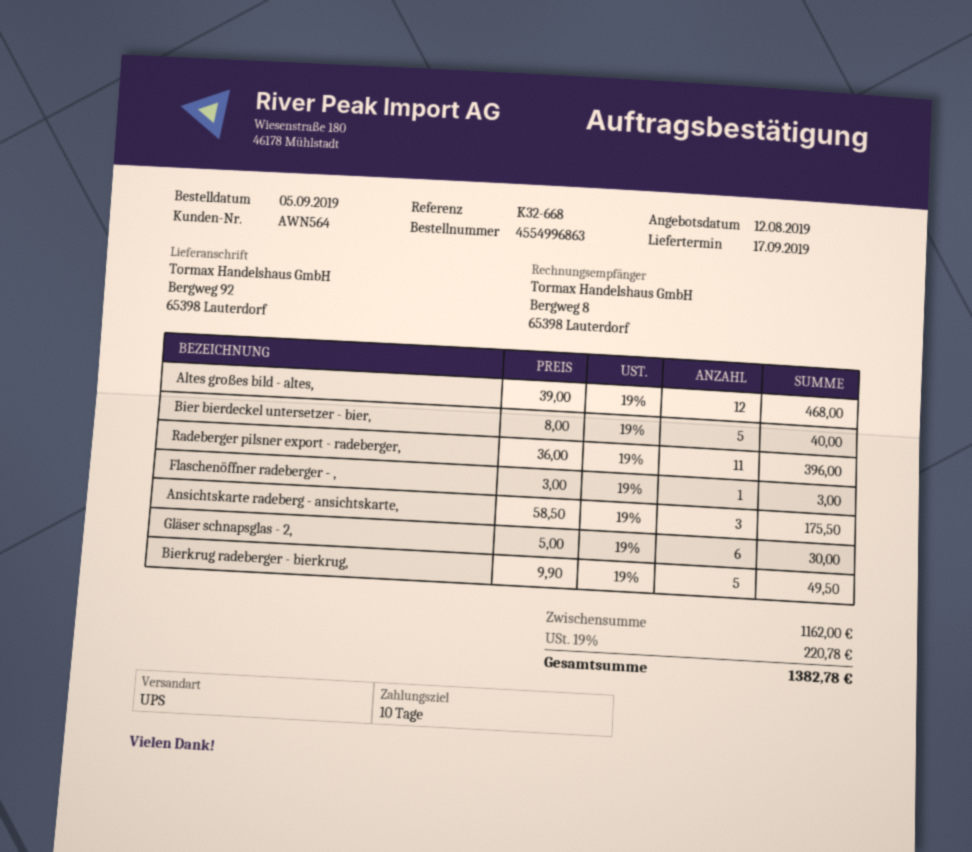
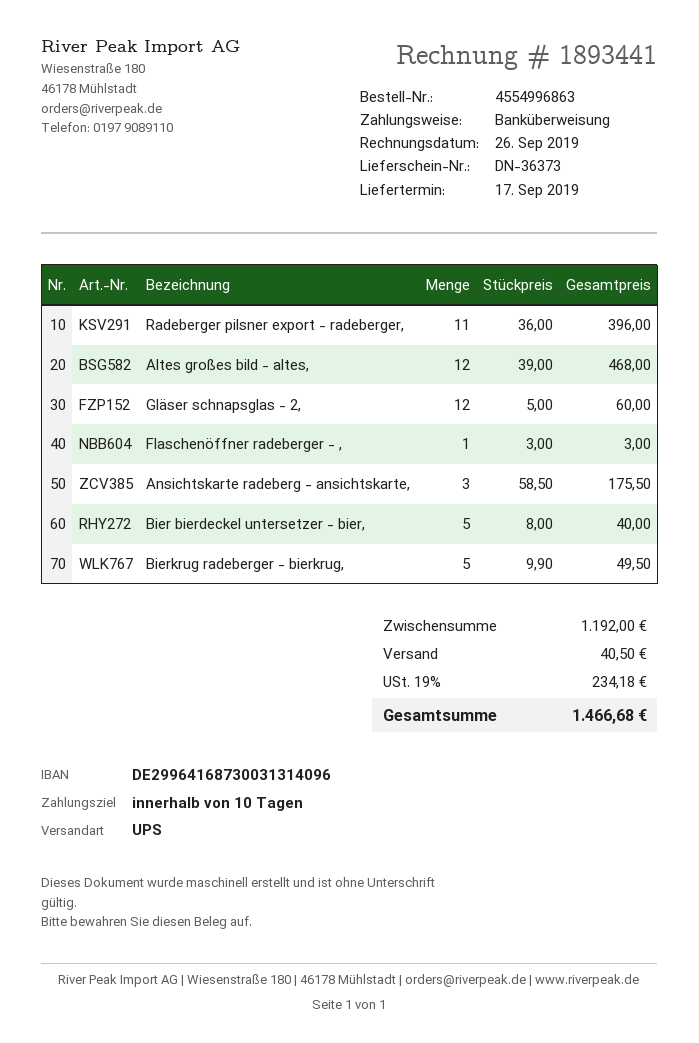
Gläser schnapsglas - 2,: 6 x 5.00 = 30.00 -> 12 x 5.00 = 60.00
subtotal: 1162.00 -> 1192.00
shipping: none -> 40.50
tax: 19% = 220.78 -> 19% = 234.18
total: 1382.78 -> 1466.68

